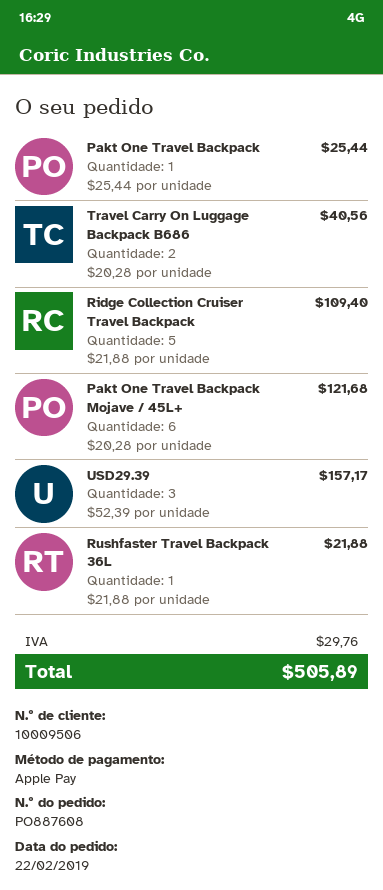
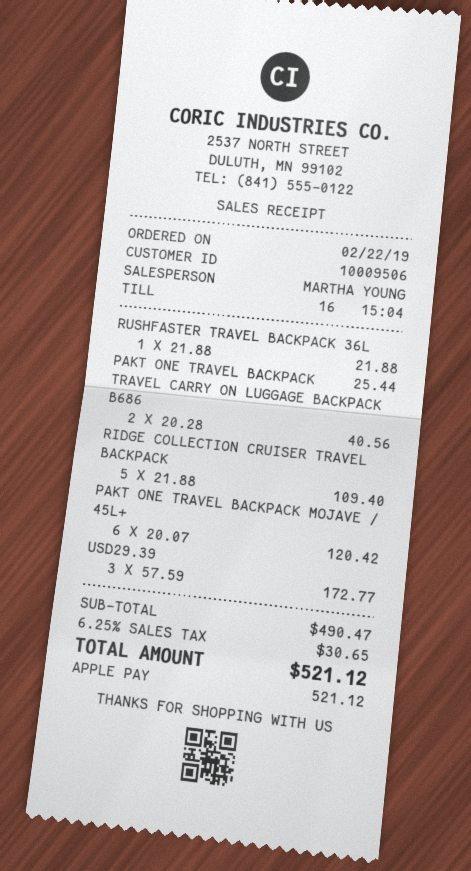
Pakt One Travel Backpack Mojave / 45L+: 6 x 20.28 = 121.68 -> 6 x 20.07 = 120.42
USD29.39: 3 x 52.39 = 157.17 -> 3 x 57.59 = 172.77
tax: 29.76 -> 30.65
total: 505.89 -> 521.12

